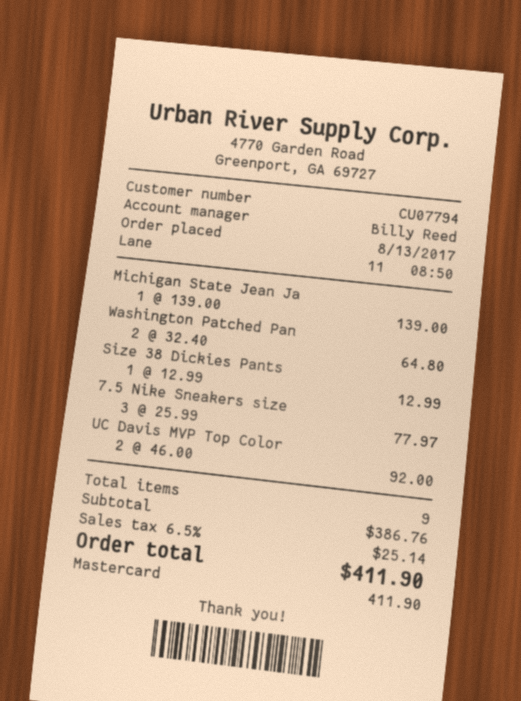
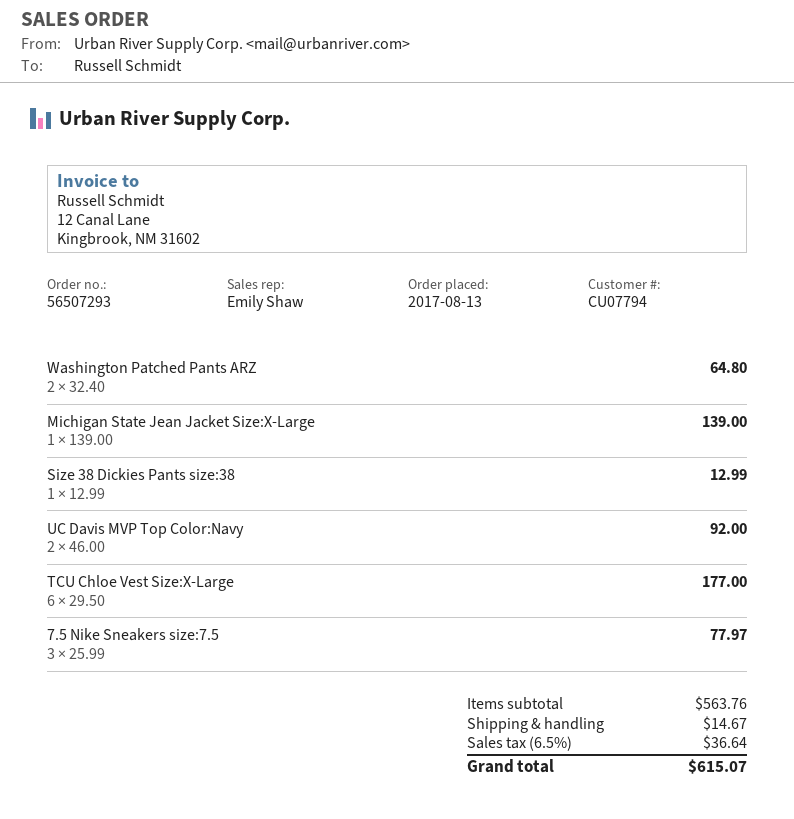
sales rep: Billy Reed -> Emily Shaw
TCU Chloe Vest Size:X-Large: none -> 6 x 29.50 = 177.00
subtotal: 386.76 -> 563.76
shipping: none -> 14.67
tax: 6.5% = 25.14 -> 6.5% = 36.64
total: 411.90 -> 615.07

